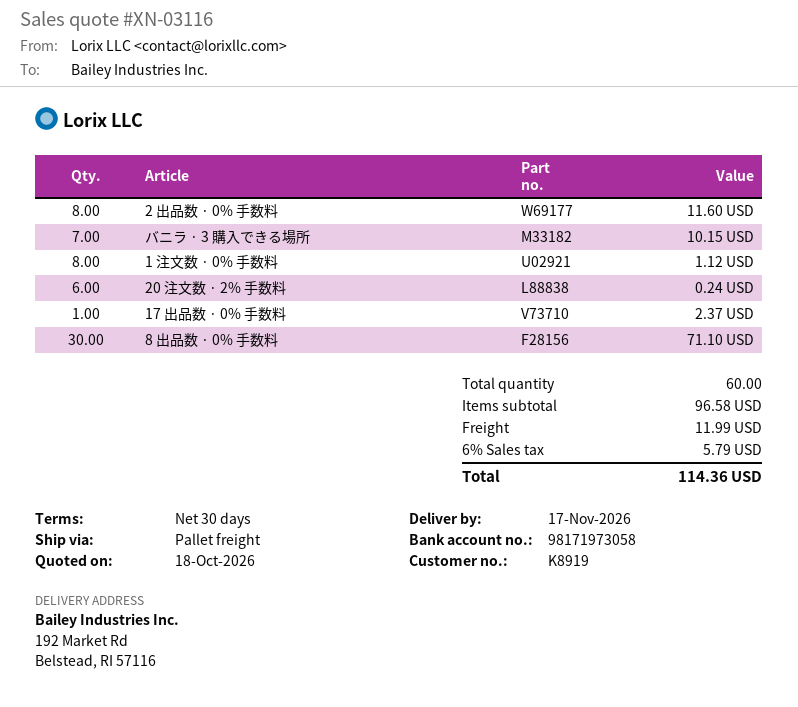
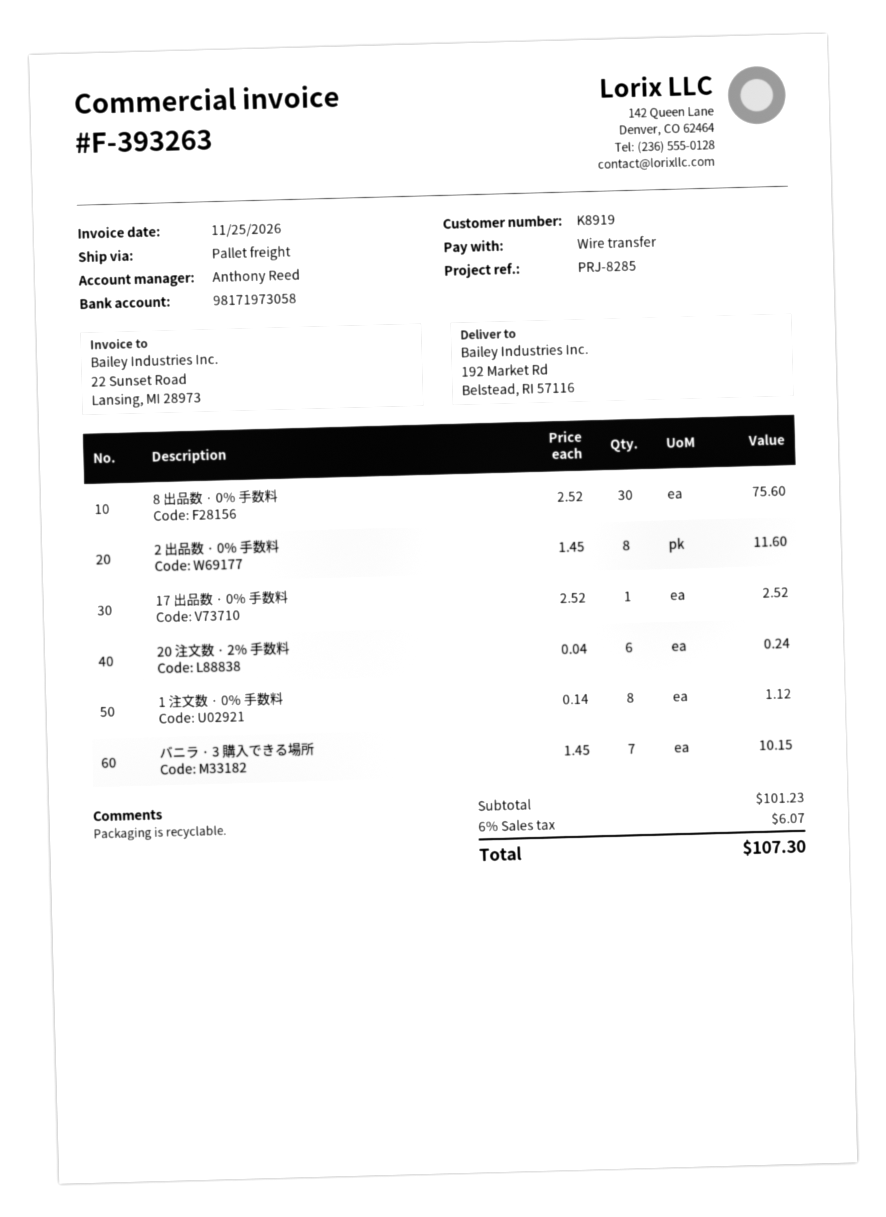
17 出品数 · 0% 手数料: 1 for 2.37 -> 1 for 2.52
8 出品数 · 0% 手数料: 30 for 71.10 -> 30 for 75.60
subtotal: 96.58 -> 101.23
shipping: 11.99 -> none
tax: 6% = 5.79 -> 6% = 6.07
total: 114.36 -> 107.30

